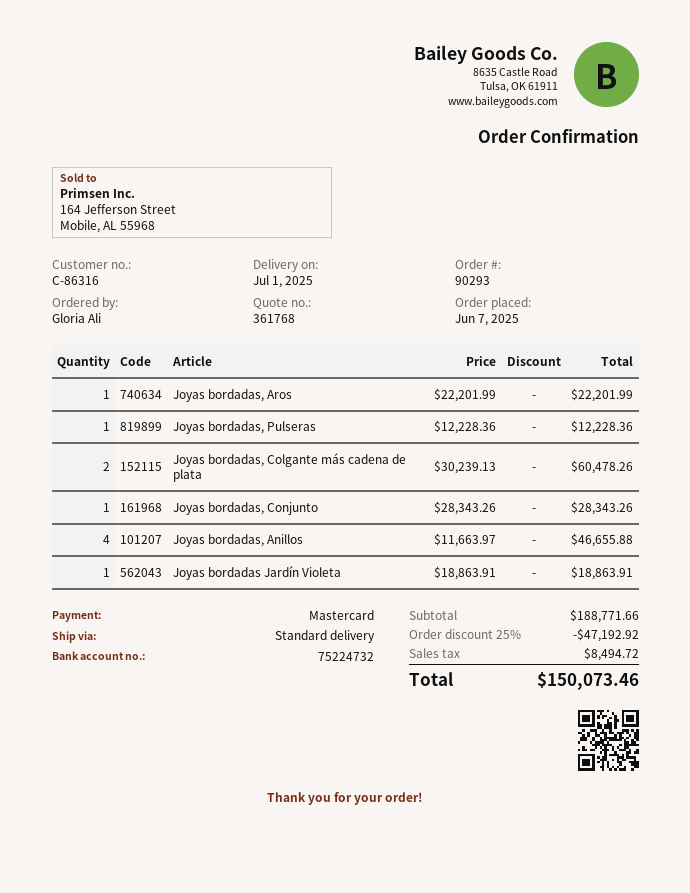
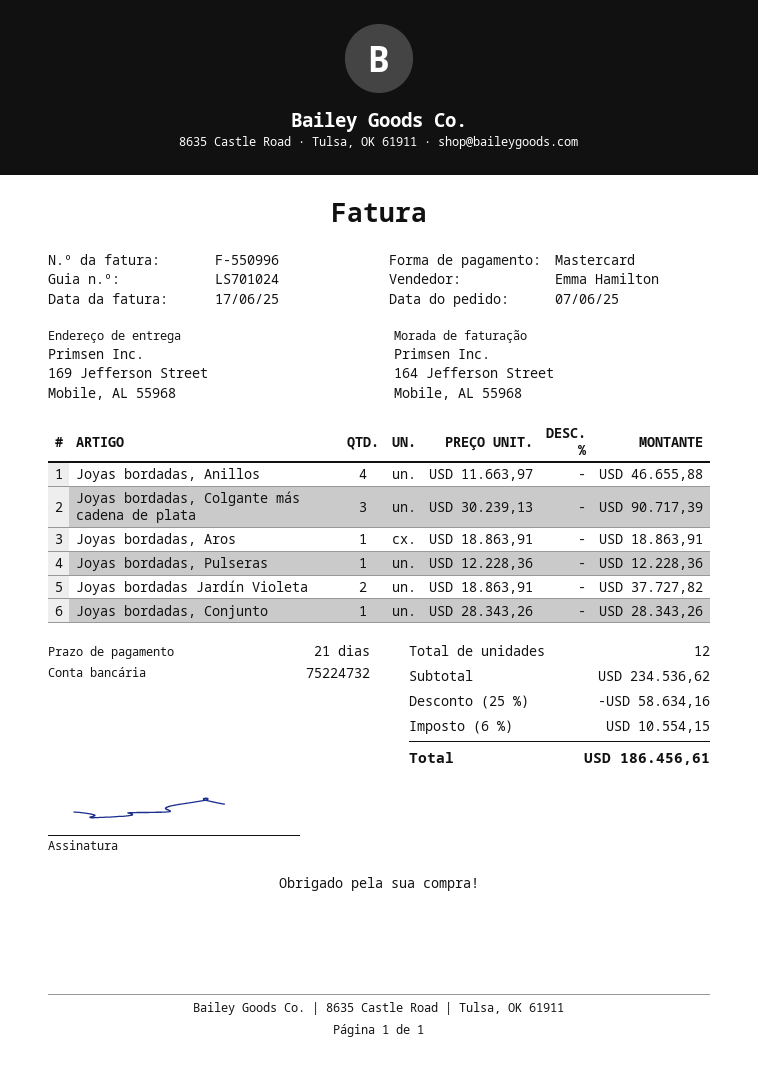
Joyas bordadas, Aros: 1 x 22201.99 = 22201.99 -> 1 x 18863.91 = 18863.91
Joyas bordadas, Colgante más cadena de plata: 2 x 30239.13 = 60478.26 -> 3 x 30239.13 = 90717.39
Joyas bordadas Jardín Violeta: 1 x 18863.91 = 18863.91 -> 2 x 18863.91 = 37727.82
subtotal: 188771.66 -> 234536.62
discount: 25% = 47192.92 -> 25% = 58634.16
tax: 8494.72 -> 10554.15
total: 150073.46 -> 186456.61

